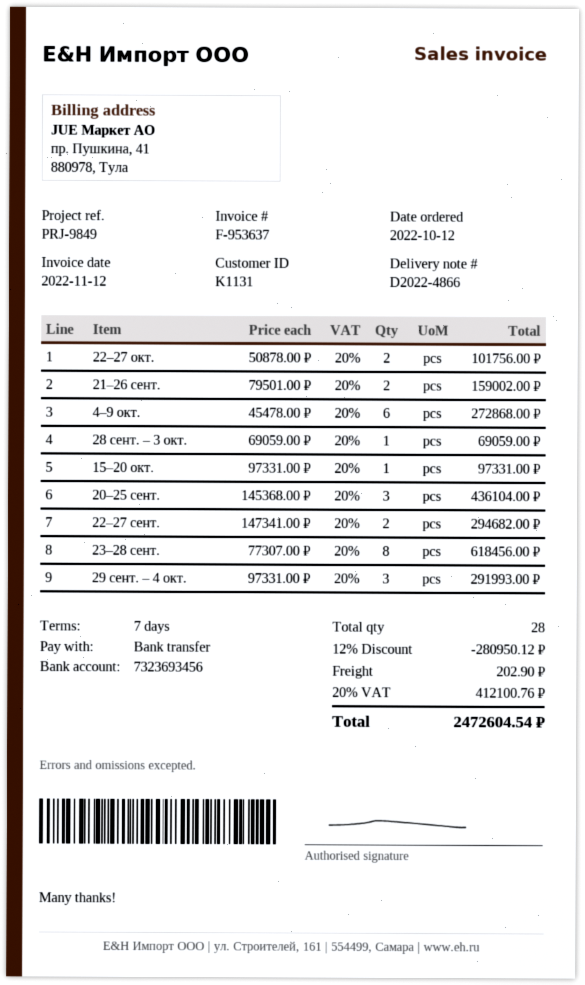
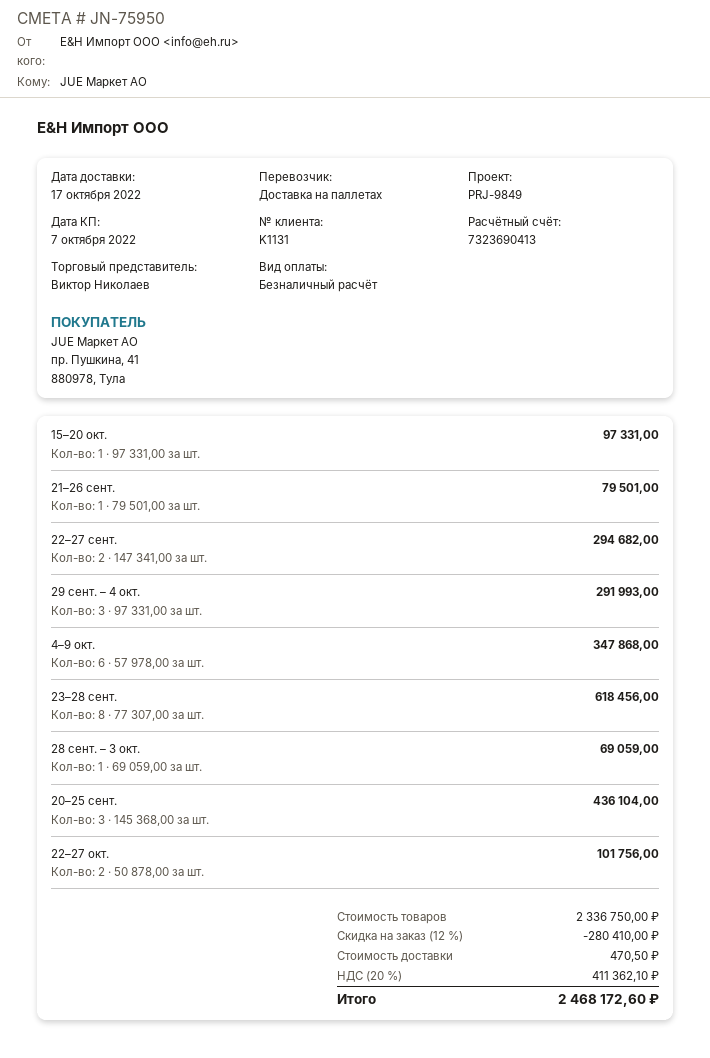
bank account: 7323693456 -> 7323690413
21–26 сент.: 2 x 79501.00 = 159002.00 -> 1 x 79501.00 = 79501.00
4–9 окт.: 6 x 45478.00 = 272868.00 -> 6 x 57978.00 = 347868.00
discount: 12% = 280950.12 -> 12% = 280410.00
shipping: 202.90 -> 470.50
tax: 20% = 412100.76 -> 20% = 411362.10
total: 2472604.54 -> 2468172.60

